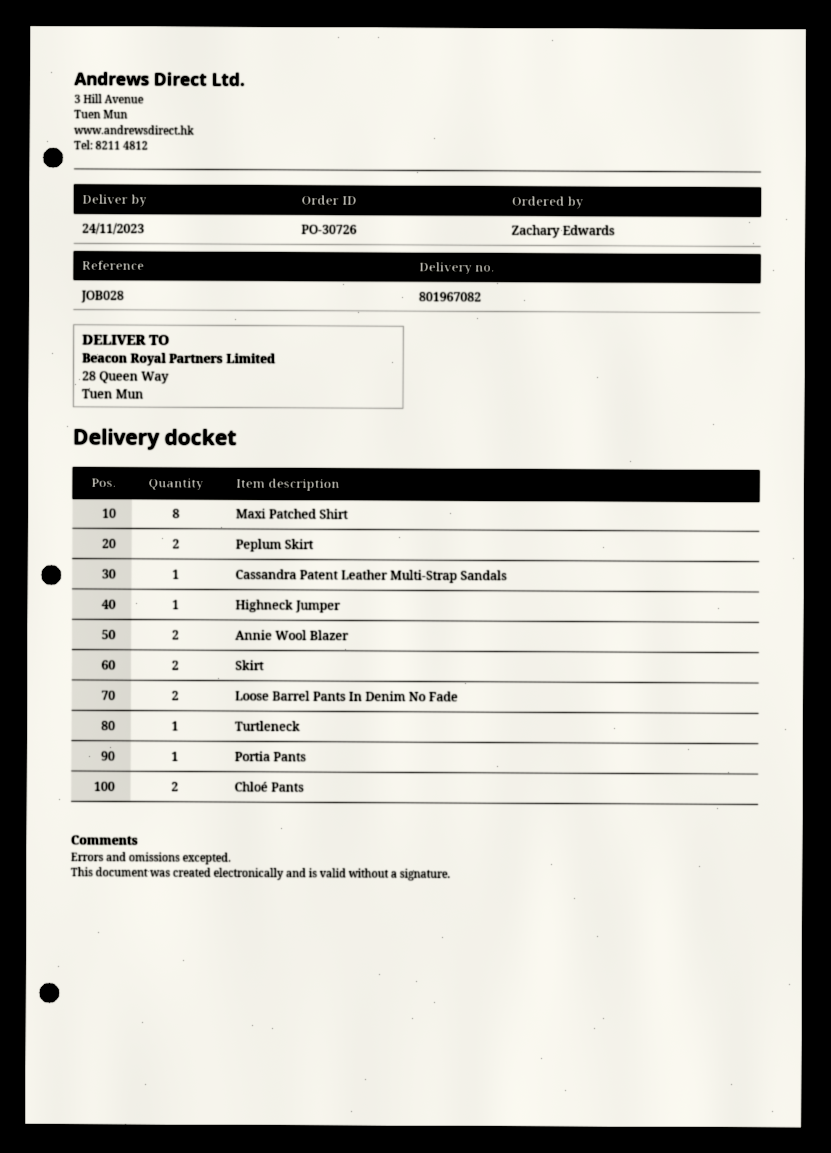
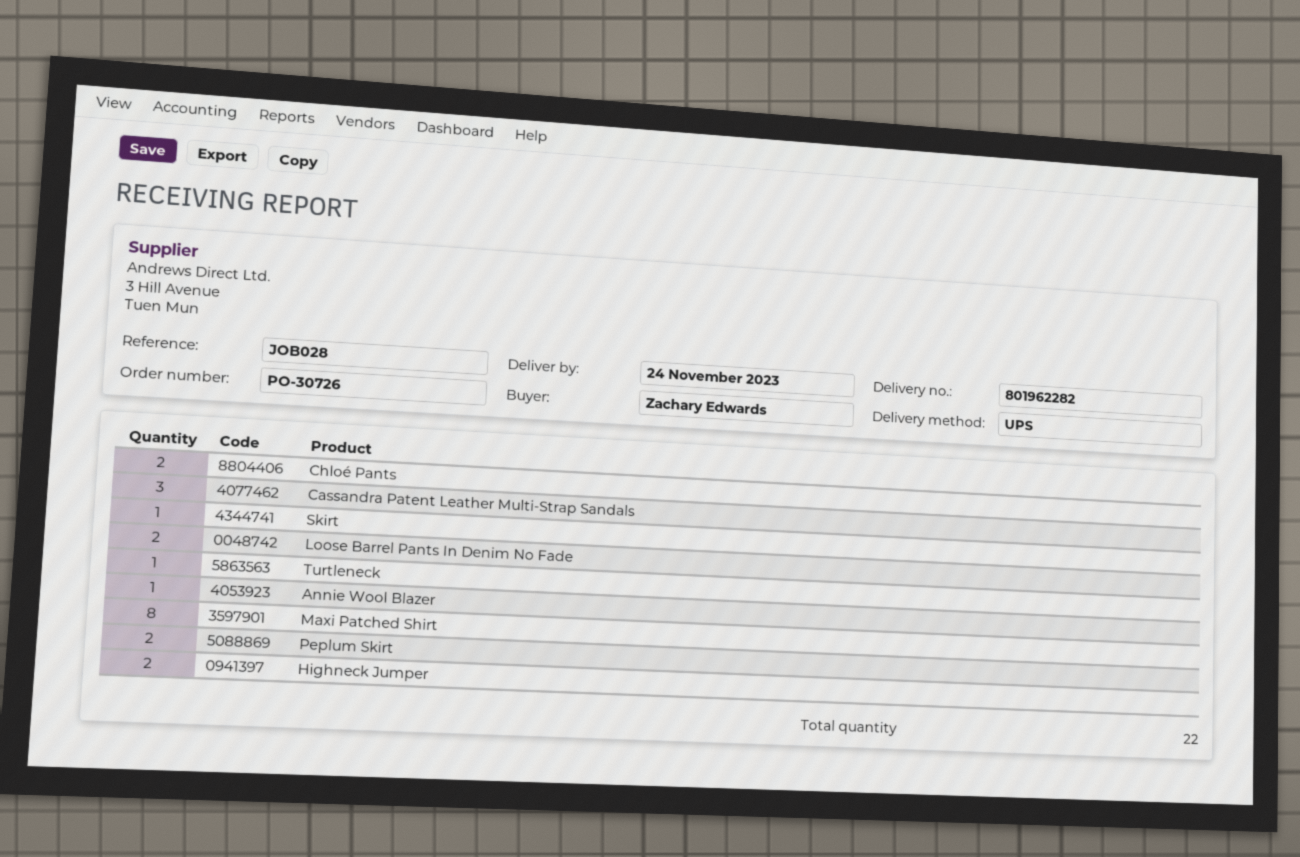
delivery note number: 801967082 -> 801962282
Cassandra Patent Leather Multi-Strap Sandals: 1 -> 3
Highneck Jumper: 1 -> 2
Annie Wool Blazer: 2 -> 1
Skirt: 2 -> 1
Portia Pants: 1 -> none

